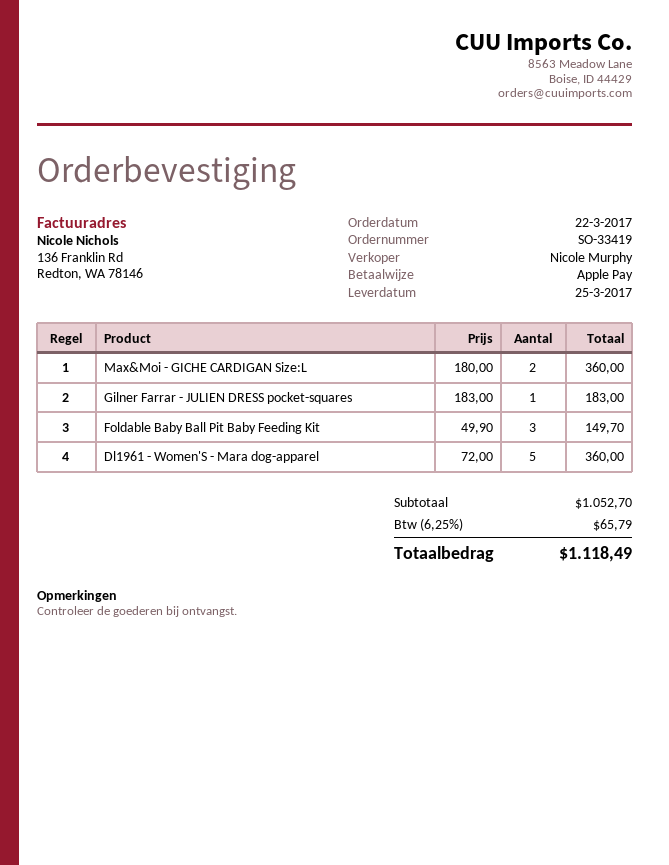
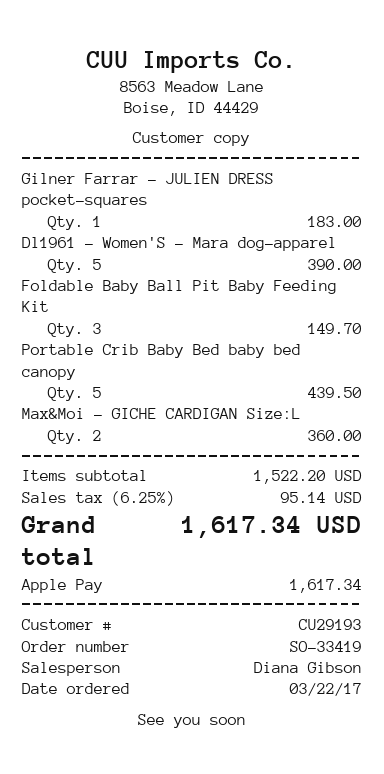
sales rep: Nicole Murphy -> Diana Gibson
Dl1961 - Women'S - Mara dog-apparel: 5 for 360.00 -> 5 for 390.00
Portable Crib Baby Bed baby bed canopy: none -> 5 for 439.50
subtotal: 1052.70 -> 1522.20
tax: 6.25% = 65.79 -> 6.25% = 95.14
total: 1118.49 -> 1617.34

